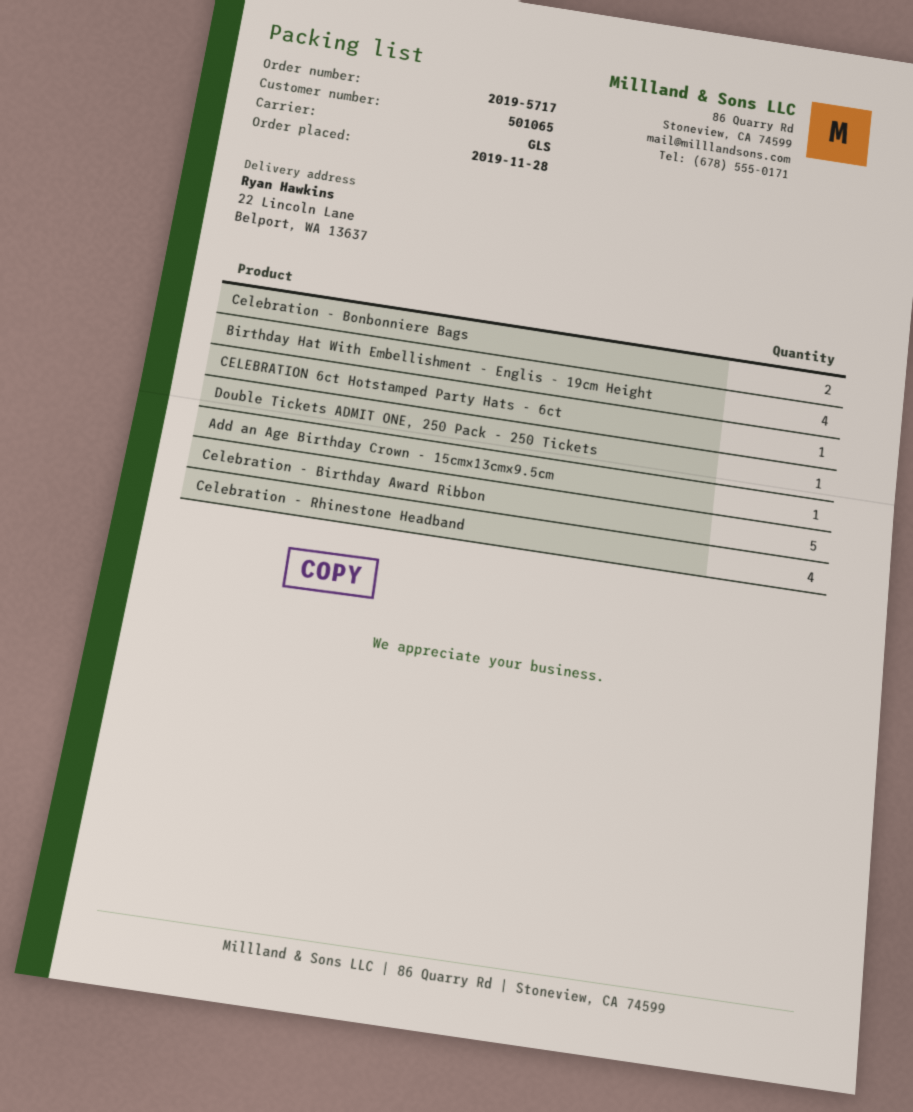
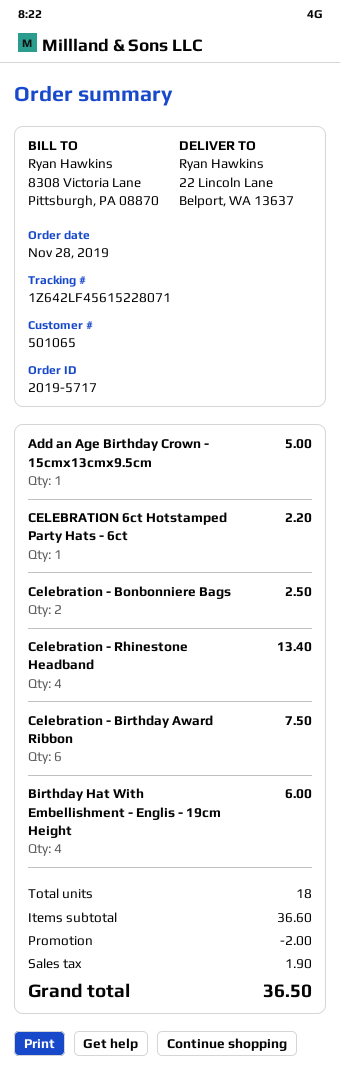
Double Tickets ADMIT ONE, 250 Pack - 250 Tickets: 1 -> none
Celebration - Birthday Award Ribbon: 5 -> 6

